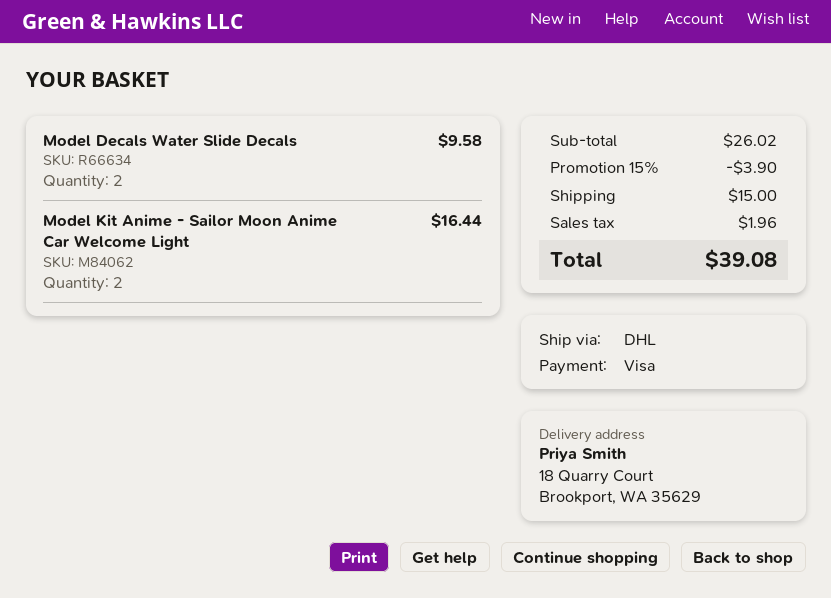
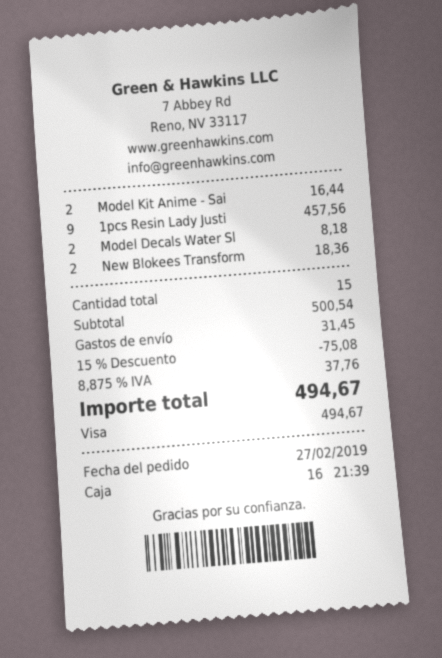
Model Decals Water Slide Decals: 2 for 9.58 -> 2 for 8.18
1pcs Resin Lady Justi: none -> 9 for 457.56
New Blokees Transform: none -> 2 for 18.36
subtotal: 26.02 -> 500.54
discount: 15% = 3.90 -> 15% = 75.08
shipping: 15.00 -> 31.45
tax: 1.96 -> 37.76
total: 39.08 -> 494.67

